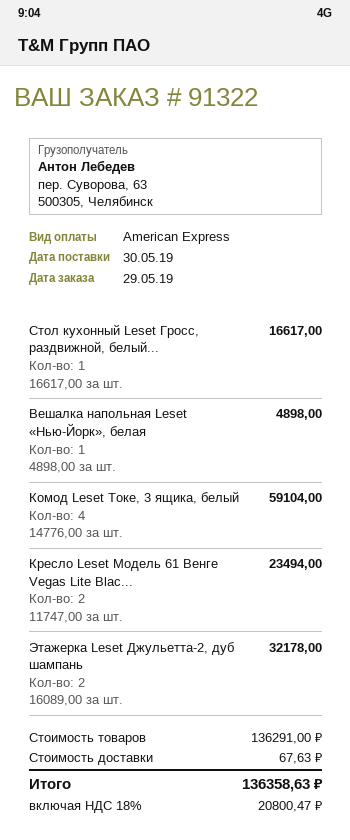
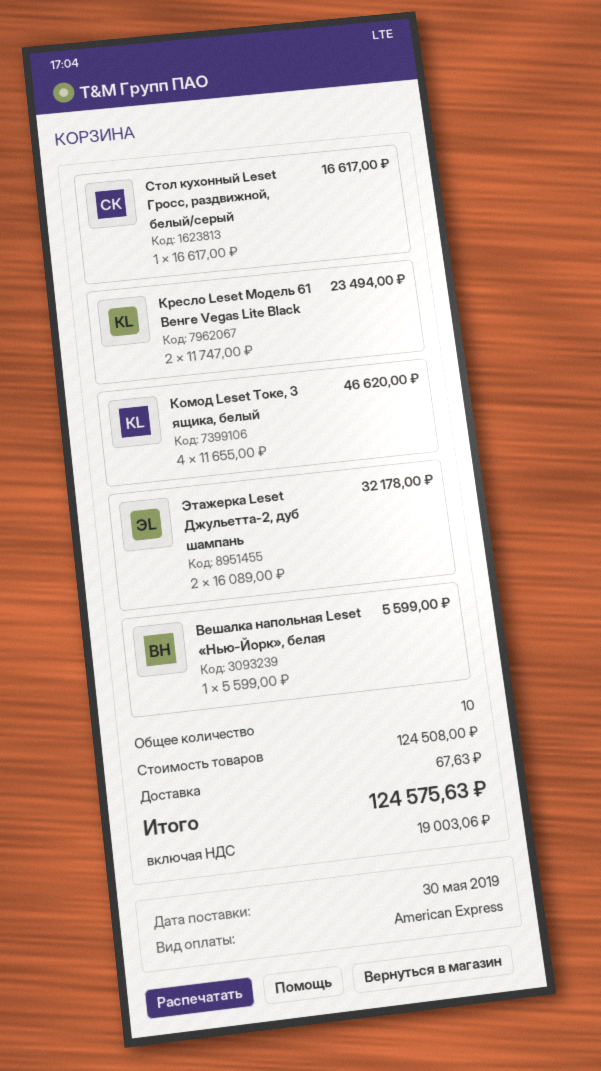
Вешалка напольная Leset «Нью-Йорк», белая: 1 x 4898.00 = 4898.00 -> 1 x 5599.00 = 5599.00
Комод Leset Токе, 3 ящика, белый: 4 x 14776.00 = 59104.00 -> 4 x 11655.00 = 46620.00
subtotal: 136291.00 -> 124508.00
tax: 20800.47 -> 19003.06
total: 136358.63 -> 124575.63

